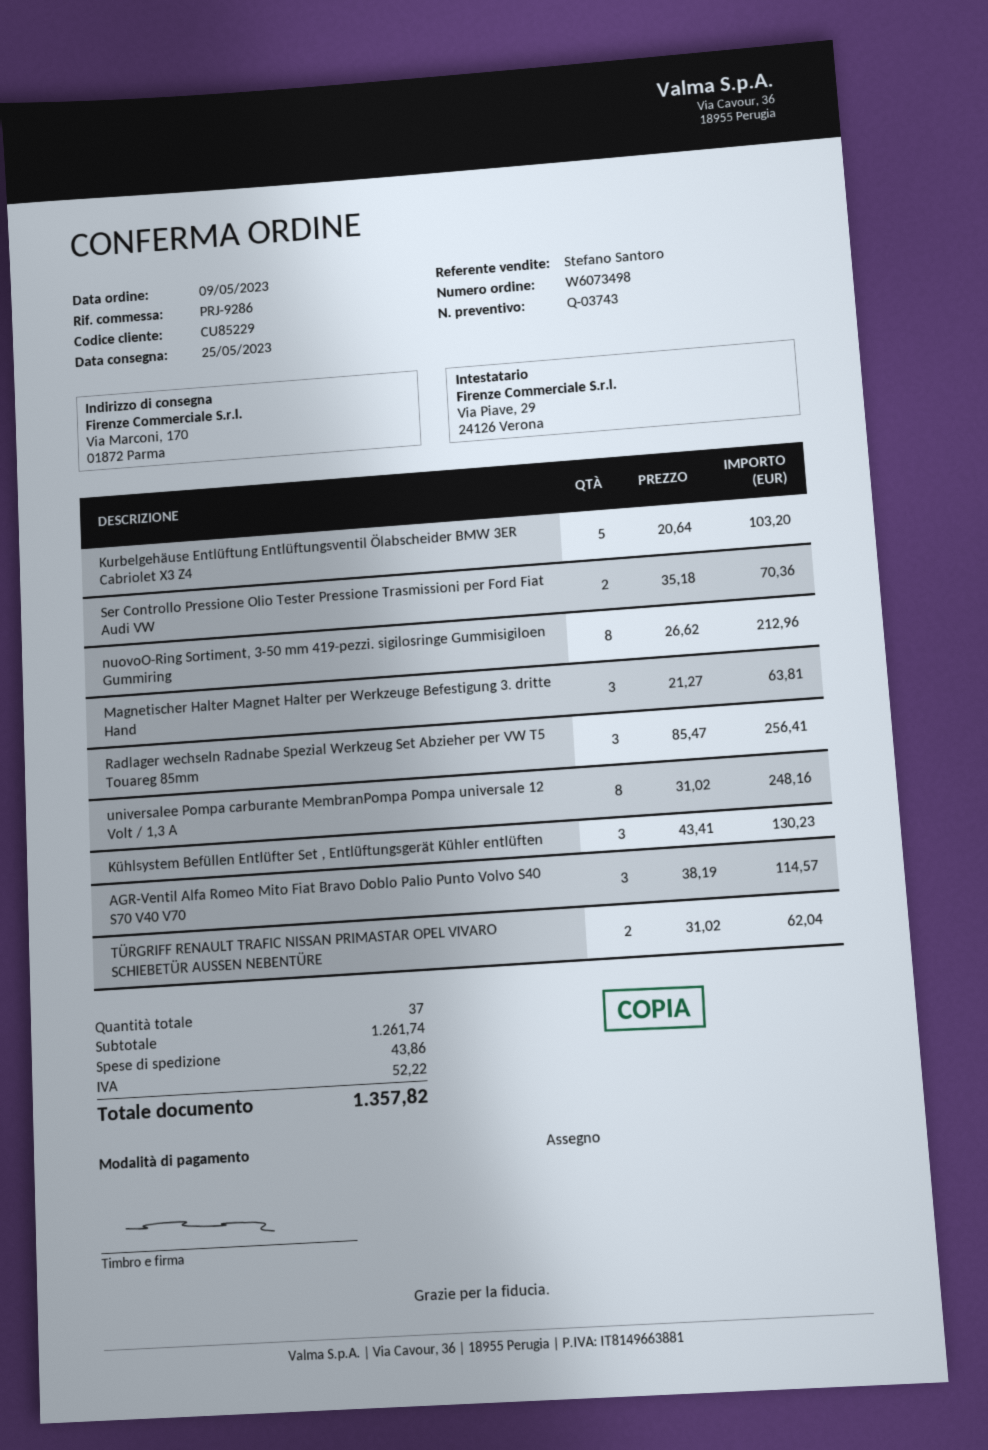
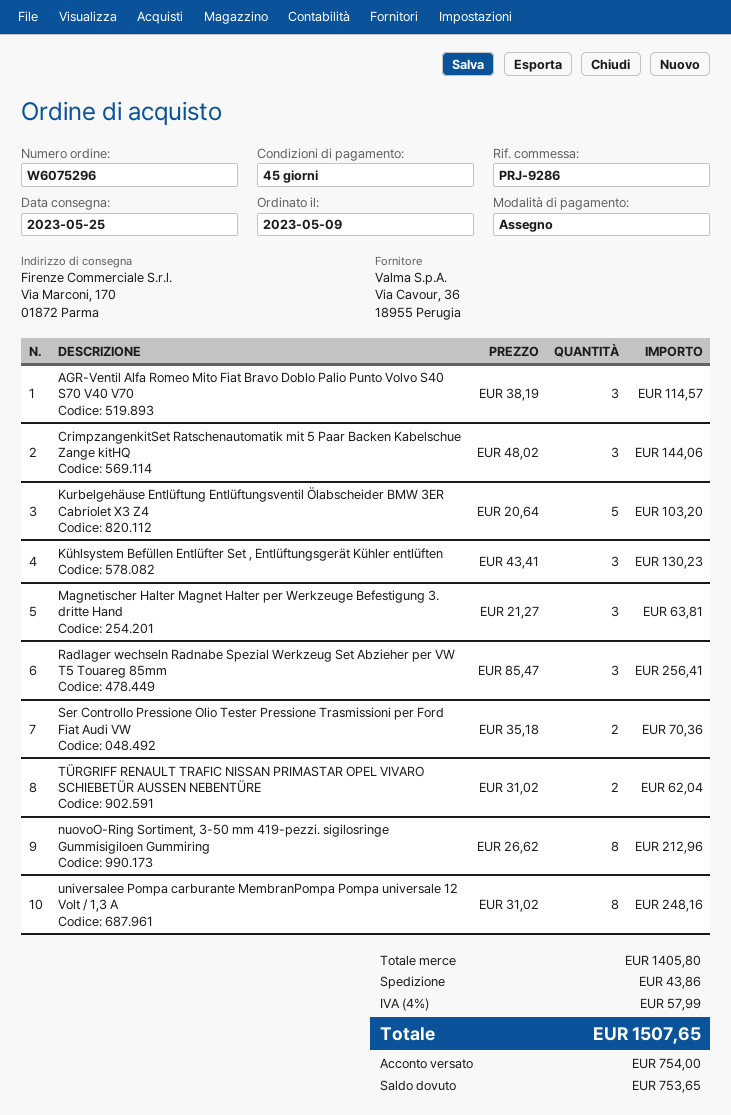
order number: W6073498 -> W6075296
CrimpzangenkitSet Ratschenautomatik mit 5 Paar Backen Kabelschue Zange kitHQ: none -> 3 x 48.02 = 144.06
subtotal: 1261.74 -> 1405.80
tax: 52.22 -> 57.99
total: 1357.82 -> 1507.65

